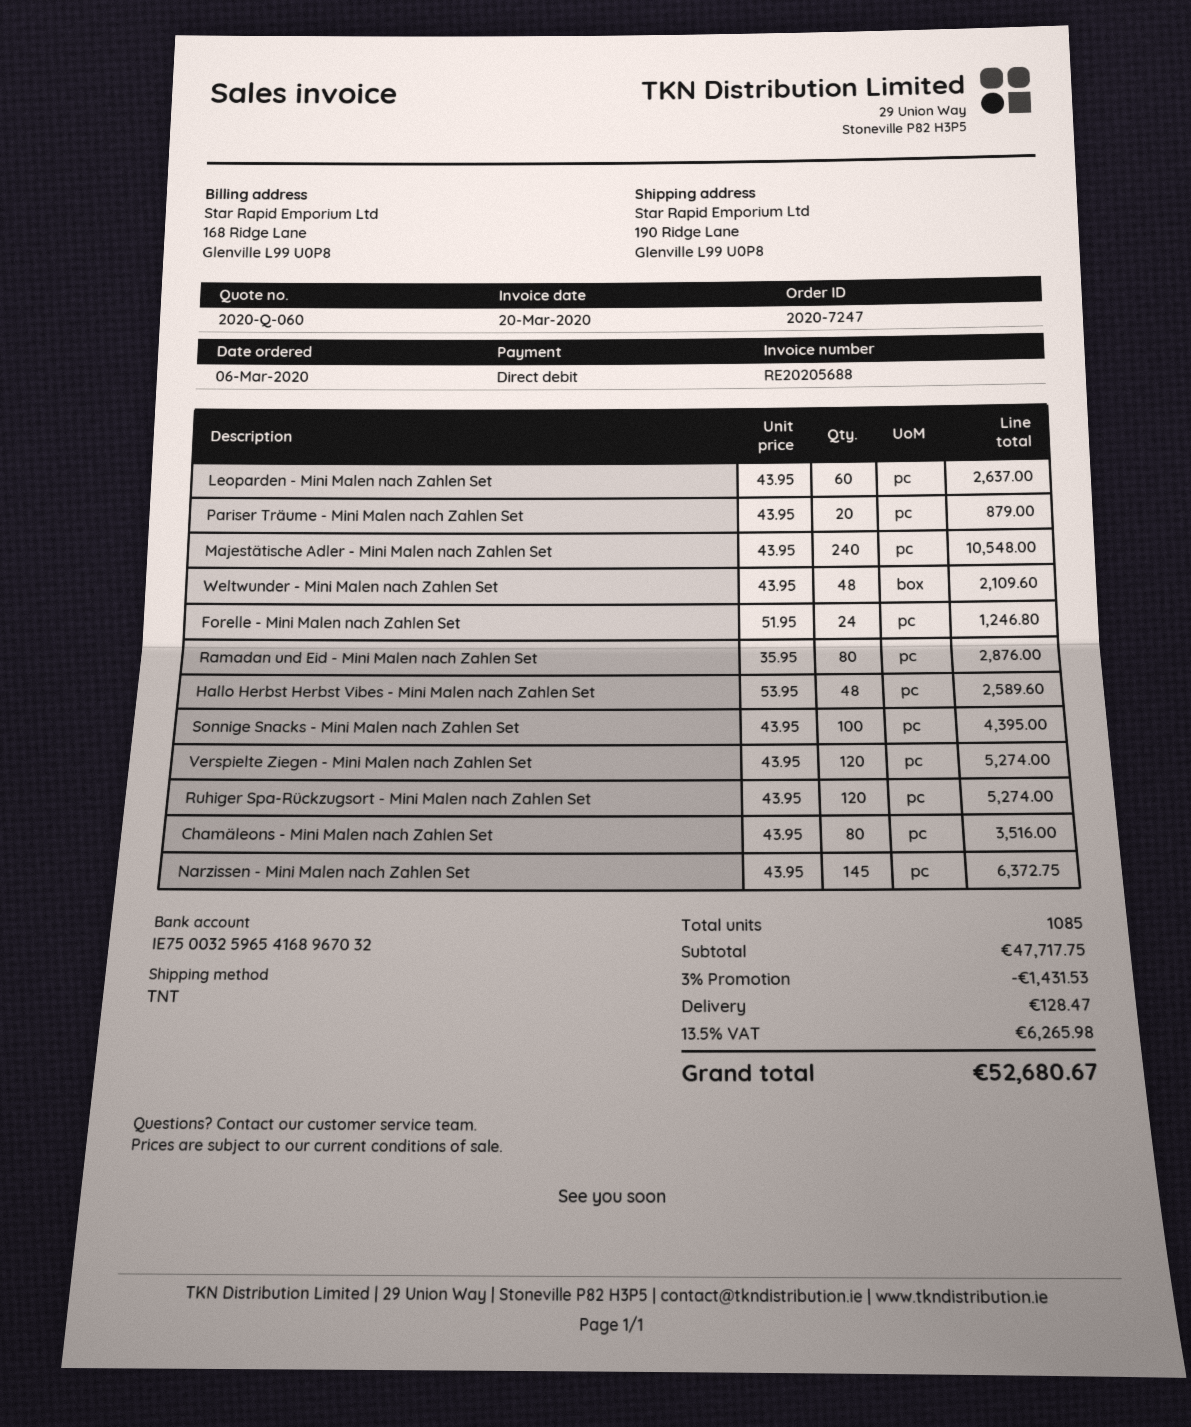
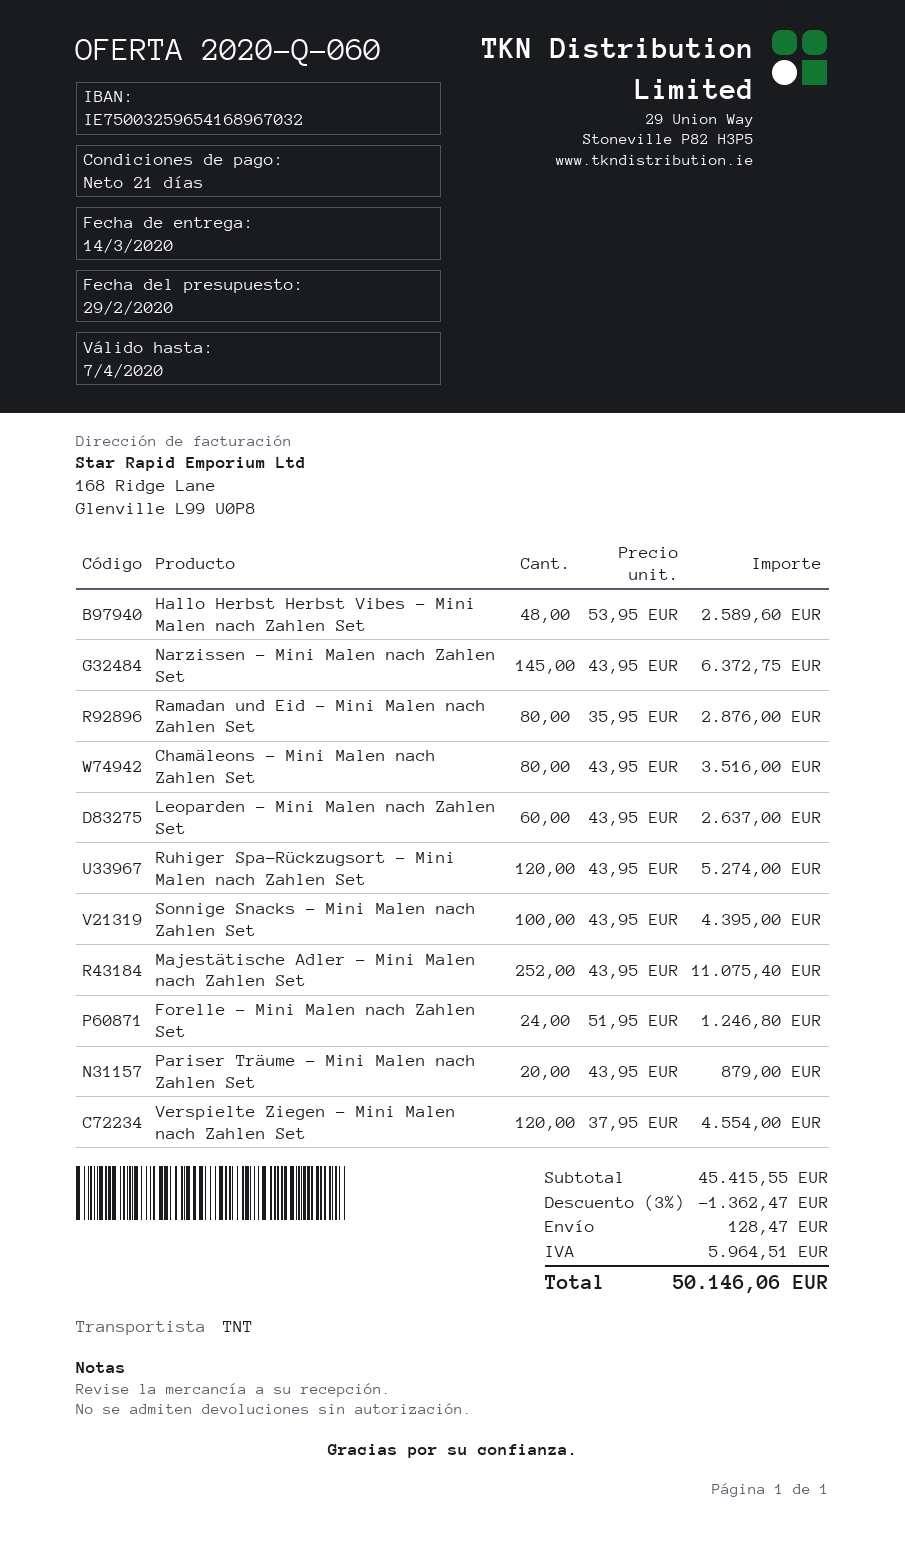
Majestätische Adler - Mini Malen nach Zahlen Set: 240 x 43.95 = 10548.00 -> 252 x 43.95 = 11075.40
Weltwunder - Mini Malen nach Zahlen Set: 48 x 43.95 = 2109.60 -> none
Verspielte Ziegen - Mini Malen nach Zahlen Set: 120 x 43.95 = 5274.00 -> 120 x 37.95 = 4554.00
subtotal: 47717.75 -> 45415.55
discount: 3% = 1431.53 -> 3% = 1362.47
tax: 6265.98 -> 5964.51
total: 52680.67 -> 50146.06

